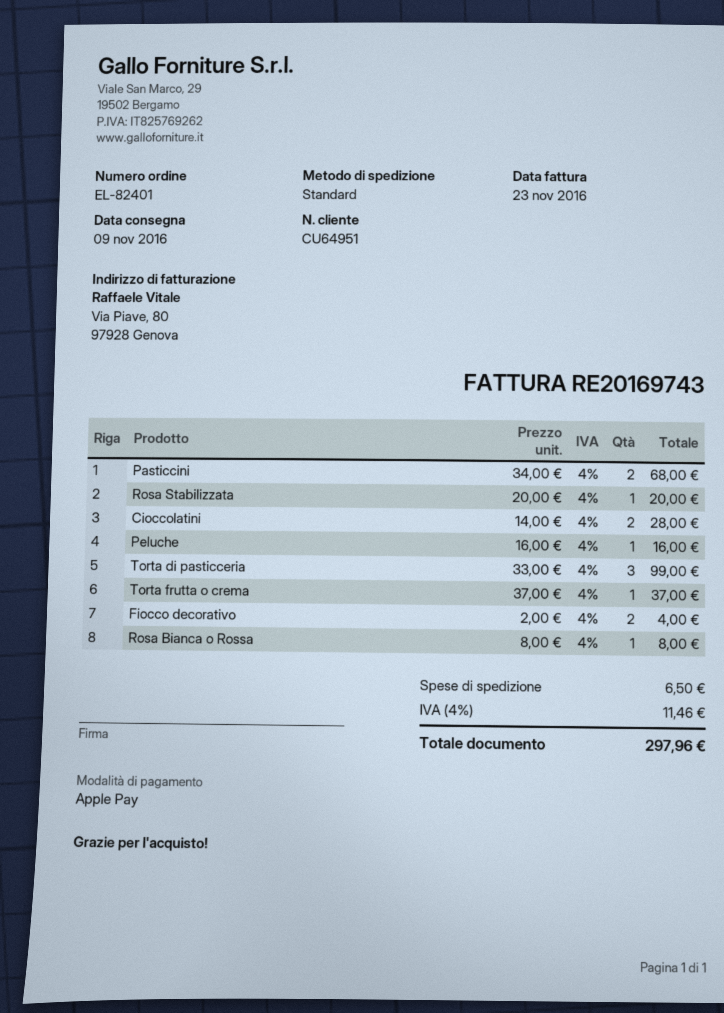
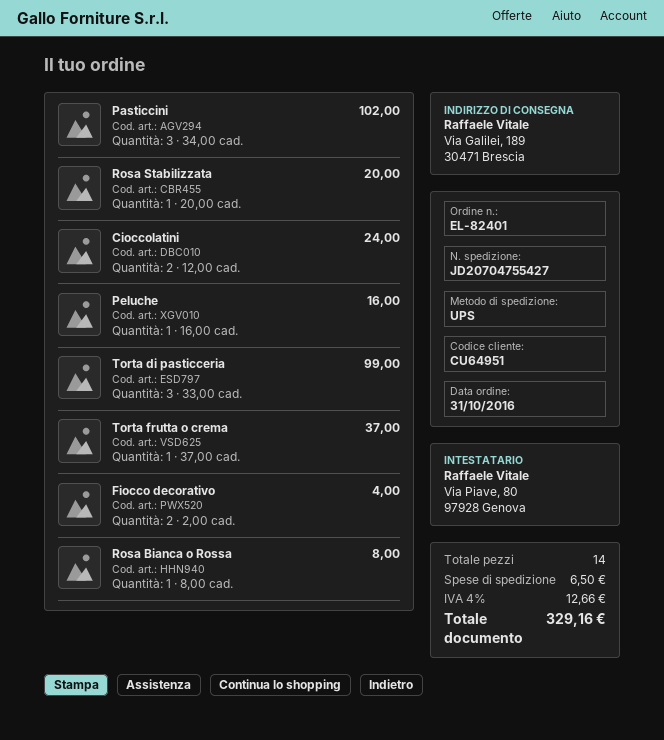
shipping method: standard -> UPS
Pasticcini: 2 x 34.00 = 68.00 -> 3 x 34.00 = 102.00
Cioccolatini: 2 x 14.00 = 28.00 -> 2 x 12.00 = 24.00
tax: 4% = 11.46 -> 4% = 12.66
total: 297.96 -> 329.16

